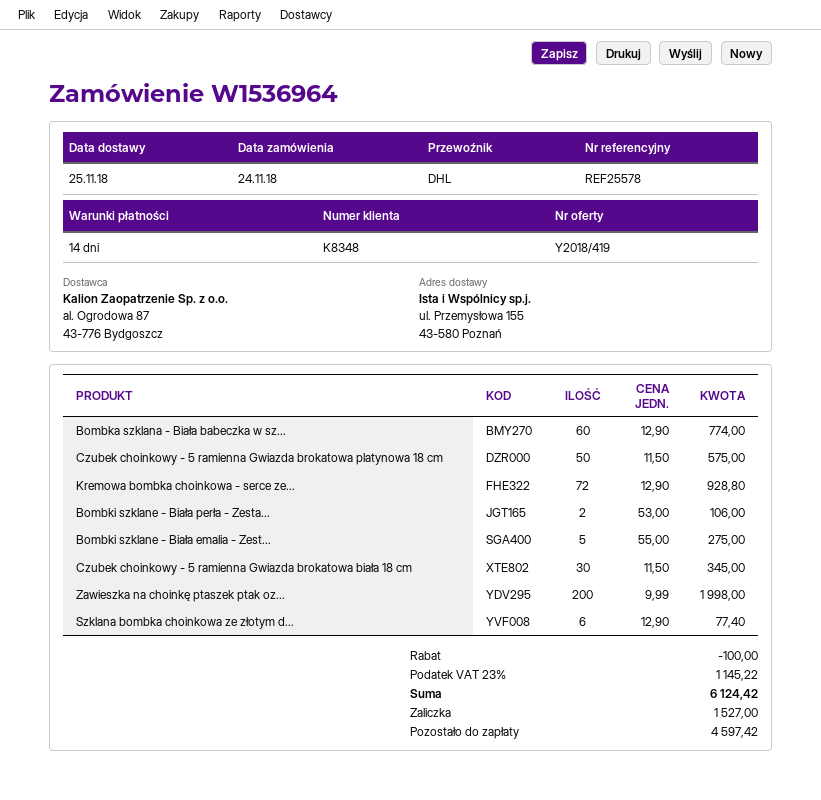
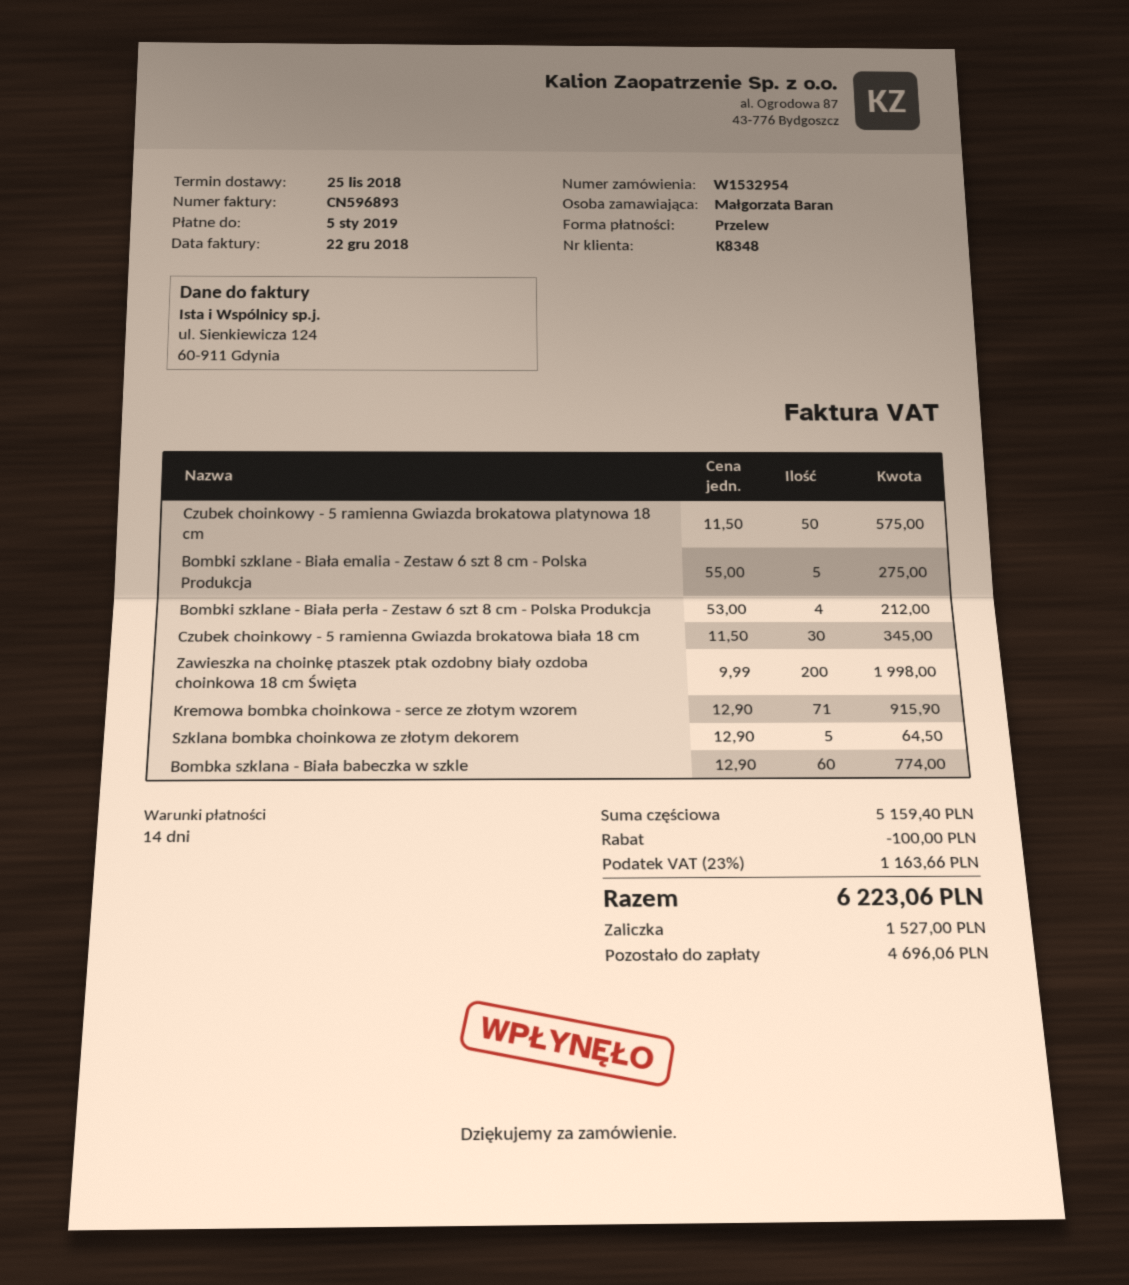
order number: W1536964 -> W1532954
Kremowa bombka choinkowa - serce ze...: 72 x 12.90 = 928.80 -> 71 x 12.90 = 915.90
Bombki szklane - Biała perła - Zesta...: 2 x 53.00 = 106.00 -> 4 x 53.00 = 212.00
Szklana bombka choinkowa ze złotym d...: 6 x 12.90 = 77.40 -> 5 x 12.90 = 64.50
tax: 23% = 1145.22 -> 23% = 1163.66
total: 6124.42 -> 6223.06
balance: 4597.42 -> 4696.06

